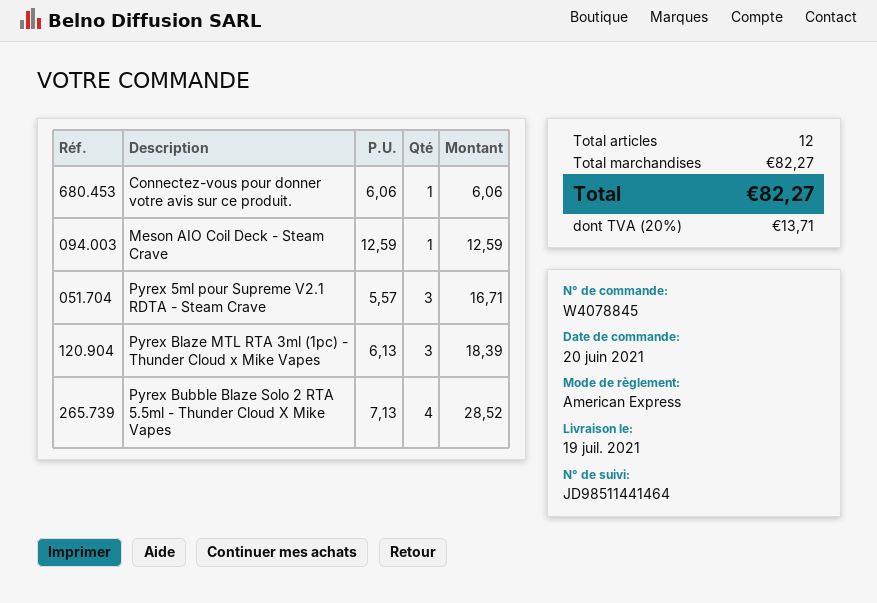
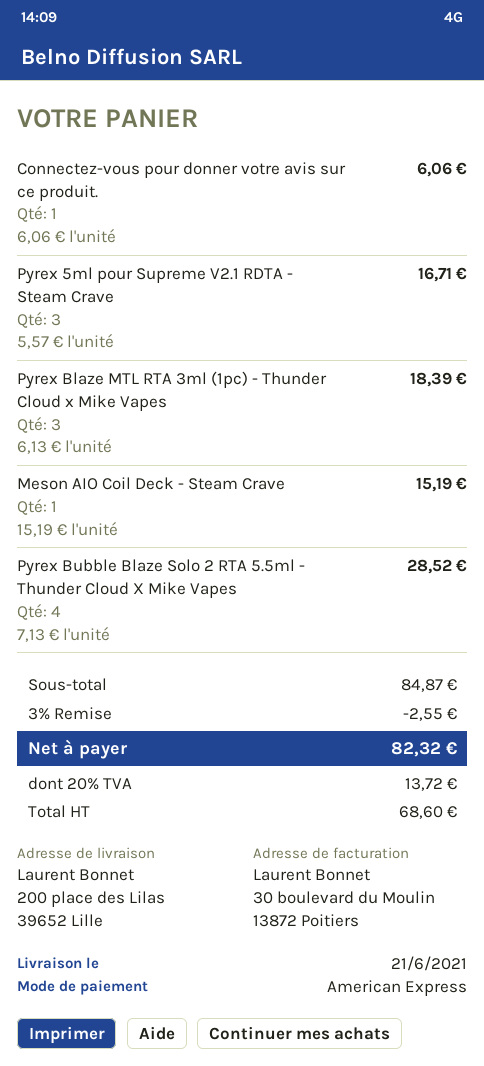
delivery date: 2021-07-19 -> 2021-06-21
Meson AIO Coil Deck - Steam Crave: 1 x 12.59 = 12.59 -> 1 x 15.19 = 15.19
subtotal: 82.27 -> 84.87
discount: none -> 3% = 2.55
tax: 20% = 13.71 -> 20% = 13.72
total: 82.27 -> 82.32

